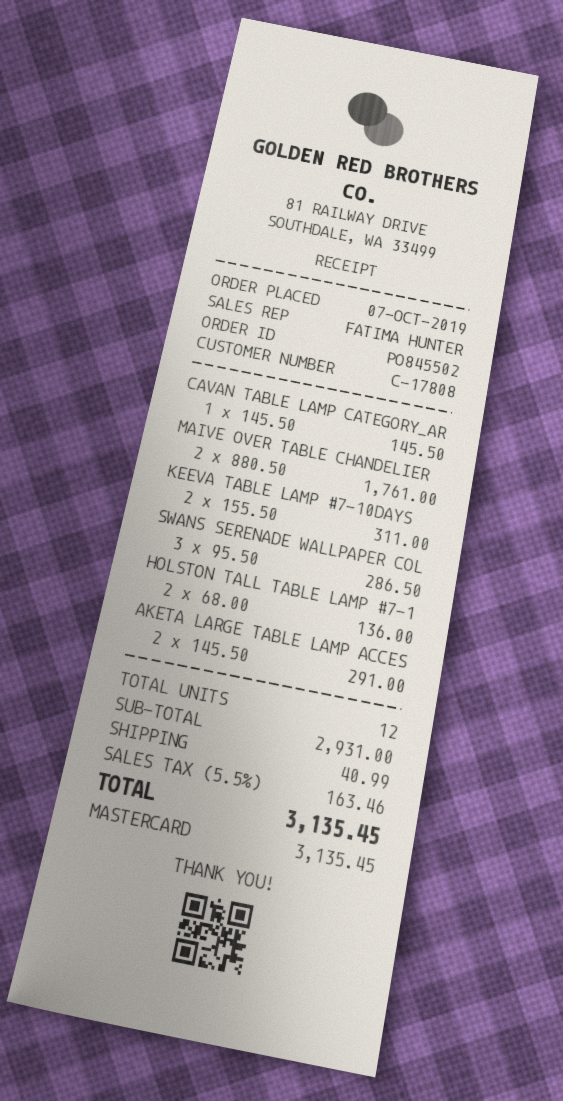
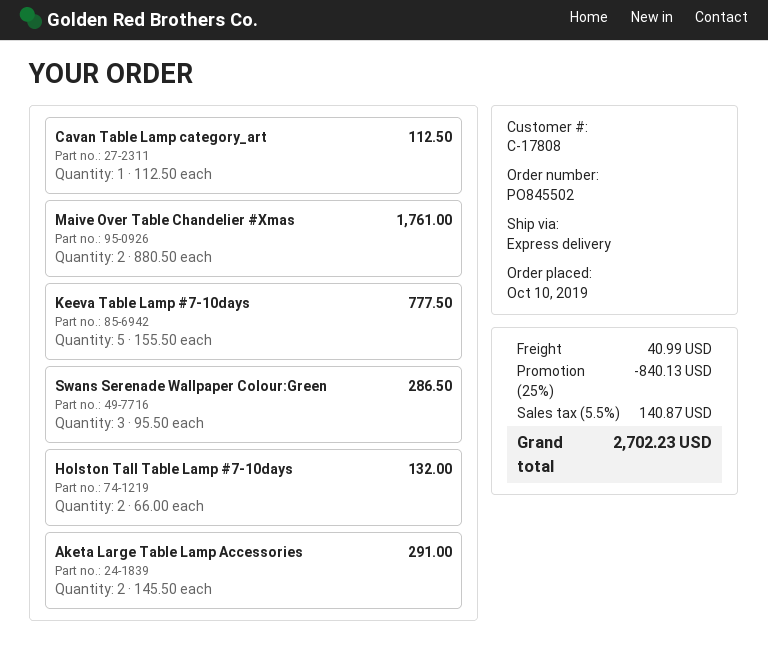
order date: 2019-10-07 -> 2019-10-10
CAVAN TABLE LAMP CATEGORY_AR: 1 x 145.50 = 145.50 -> 1 x 112.50 = 112.50
KEEVA TABLE LAMP #7-10DAYS: 2 x 155.50 = 311.00 -> 5 x 155.50 = 777.50
HOLSTON TALL TABLE LAMP #7-1: 2 x 68.00 = 136.00 -> 2 x 66.00 = 132.00
discount: none -> 25% = 840.13
tax: 5.5% = 163.46 -> 5.5% = 140.87
total: 3135.45 -> 2702.23

